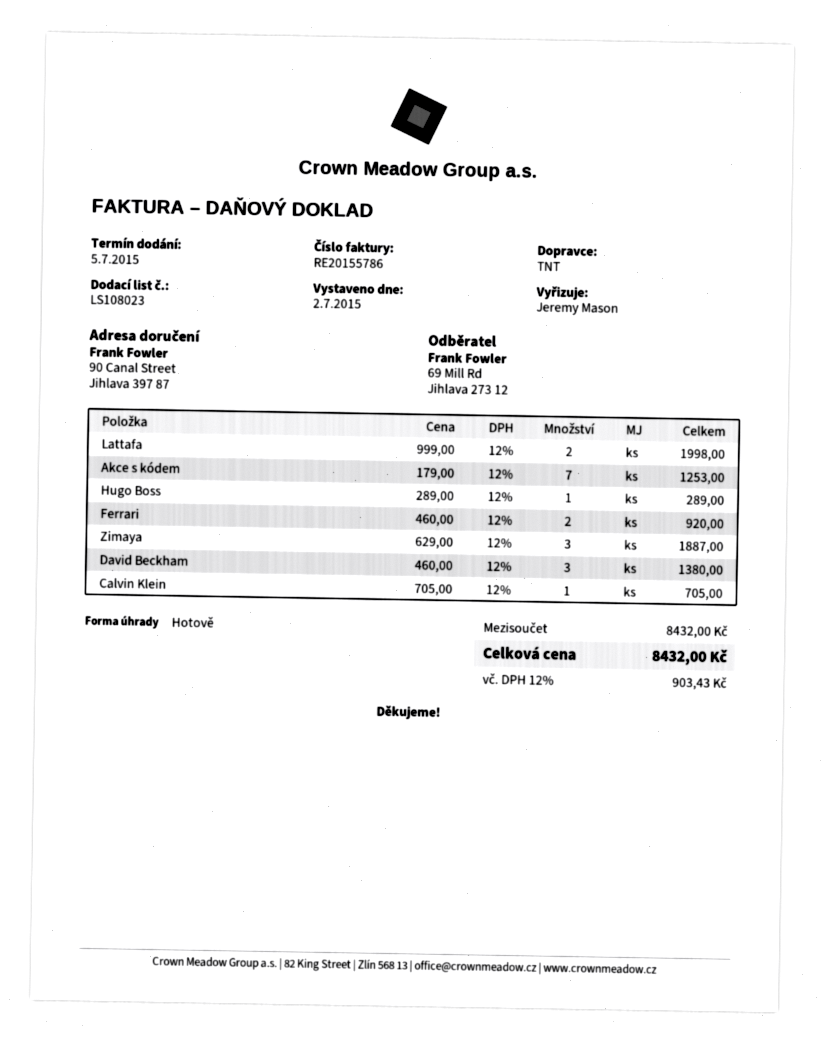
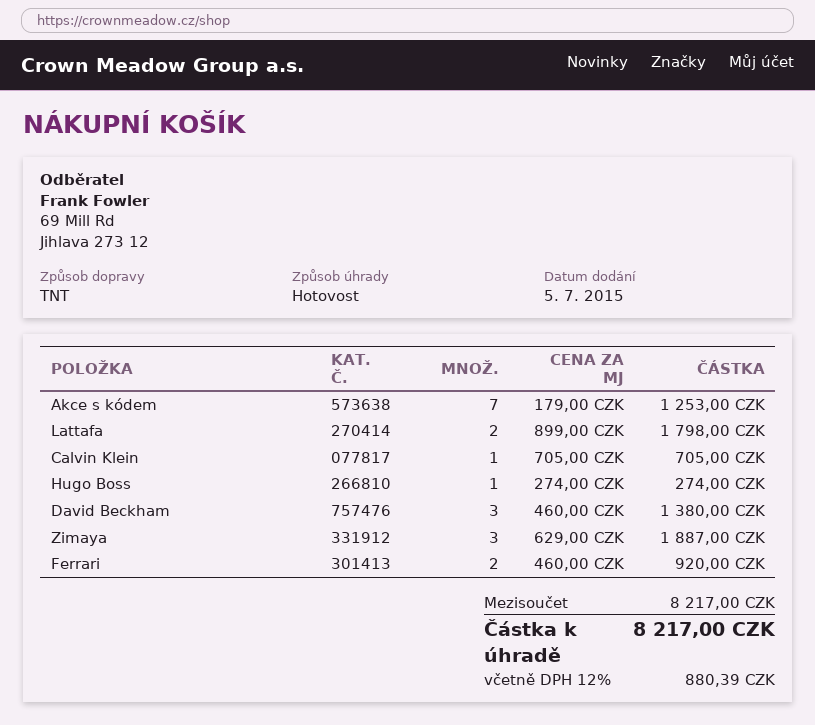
Lattafa: 2 x 999.00 = 1998.00 -> 2 x 899.00 = 1798.00
Hugo Boss: 1 x 289.00 = 289.00 -> 1 x 274.00 = 274.00
subtotal: 8432.00 -> 8217.00
tax: 12% = 903.43 -> 12% = 880.39
total: 8432.00 -> 8217.00

